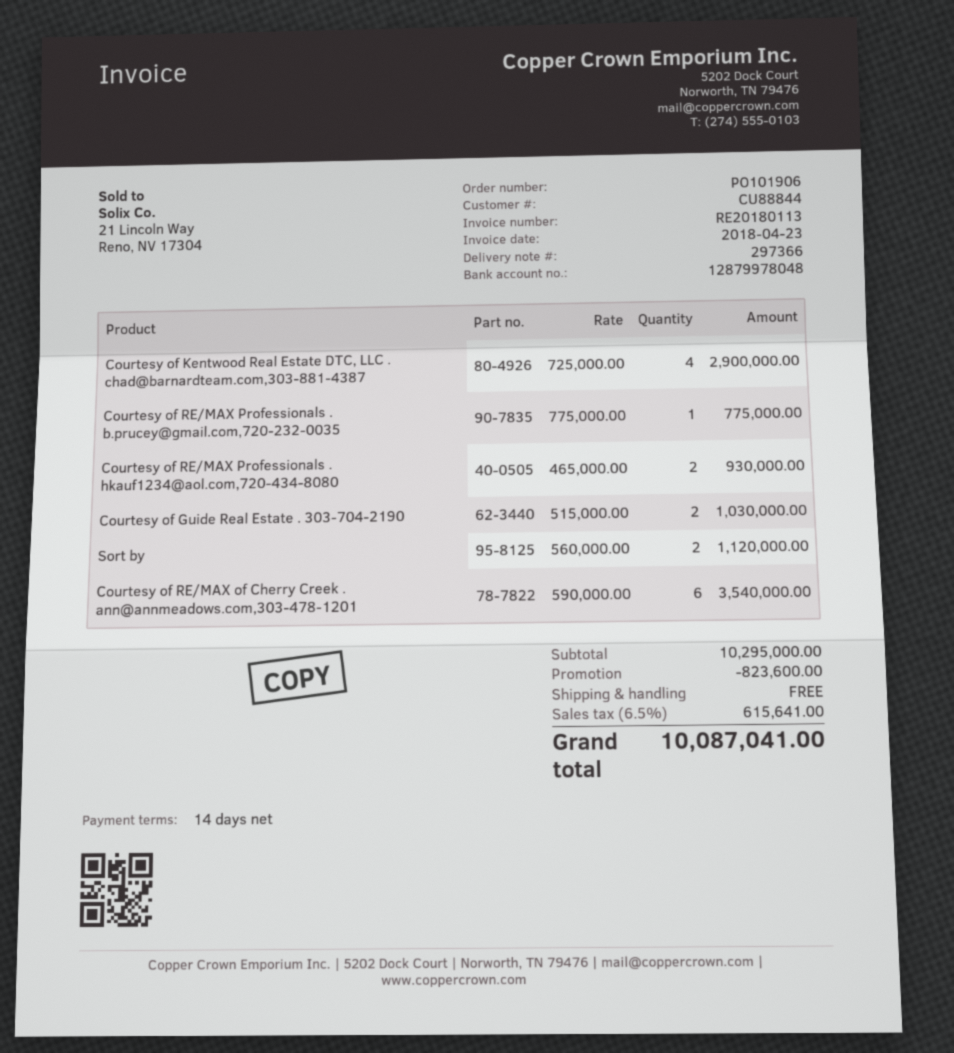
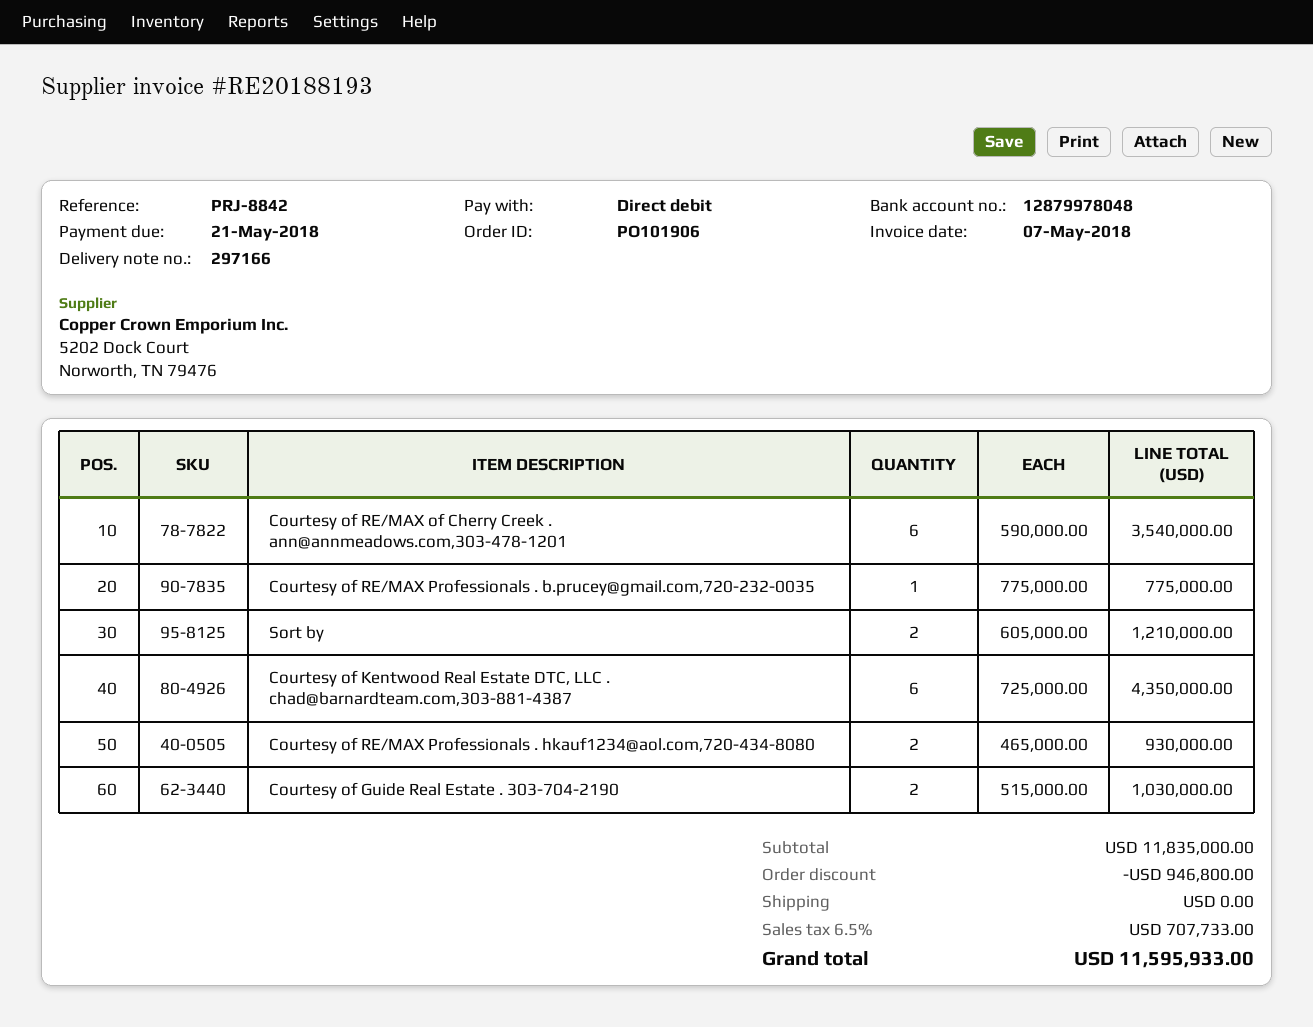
delivery note number: 297366 -> 297166
invoice number: RE20180113 -> RE20188193
invoice date: 2018-04-23 -> 2018-05-07
Courtesy of Kentwood Real Estate DTC, LLC . chad@barnardteam.com,303-881-4387: 4 x 725000.00 = 2900000.00 -> 6 x 725000.00 = 4350000.00
Sort by: 2 x 560000.00 = 1120000.00 -> 2 x 605000.00 = 1210000.00
subtotal: 10295000.00 -> 11835000.00
discount: 823600.00 -> 946800.00
tax: 6.5% = 615641.00 -> 6.5% = 707733.00
total: 10087041.00 -> 11595933.00

